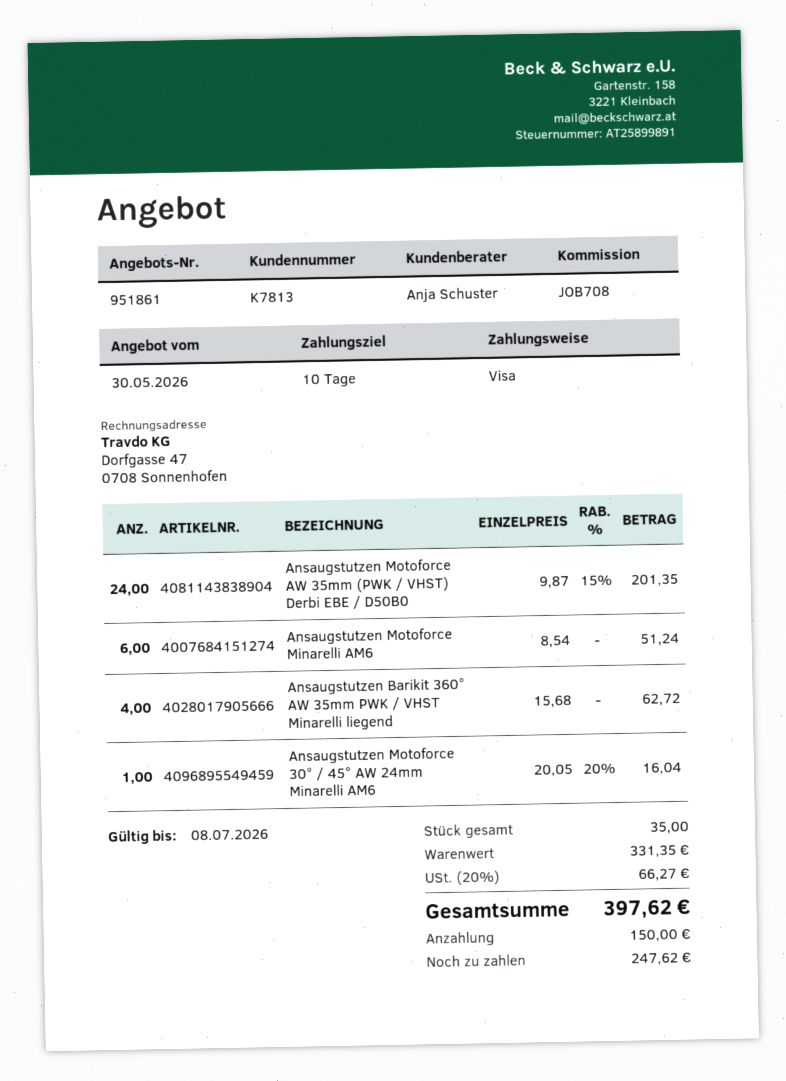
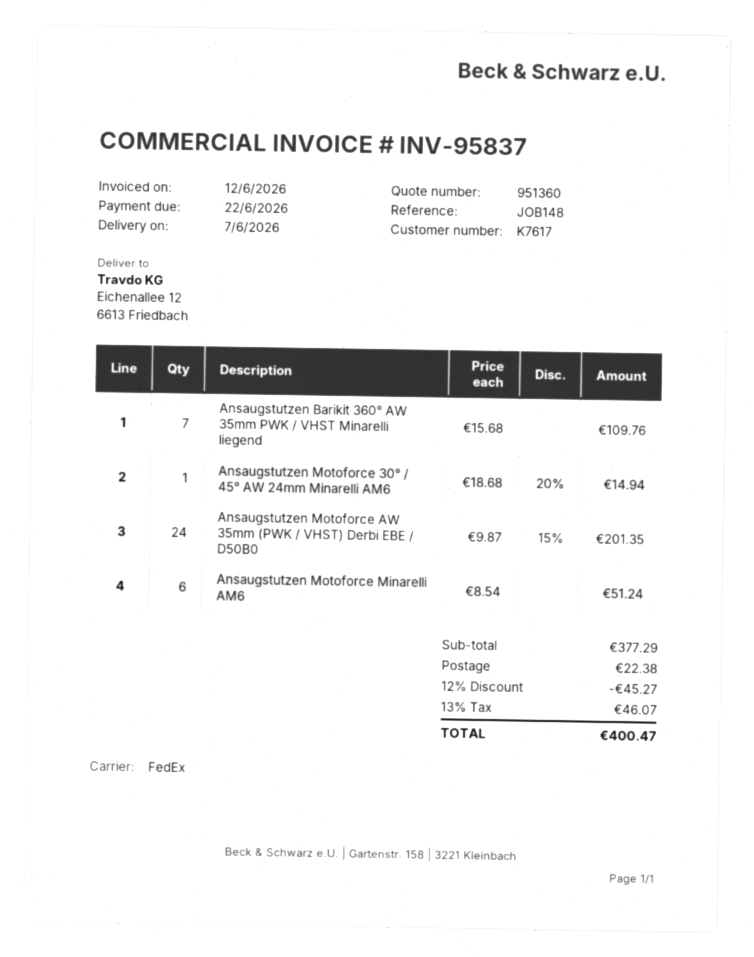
quote number: 951861 -> 951360
customer number: K7813 -> K7617
reference: JOB708 -> JOB148
Ansaugstutzen Barikit 360° AW 35mm PWK / VHST Minarelli liegend: 4 x 15.68 = 62.72 -> 7 x 15.68 = 109.76
Ansaugstutzen Motoforce 30° / 45° AW 24mm Minarelli AM6: 1 x 20.05 - 20% = 16.04 -> 1 x 18.68 - 20% = 14.94
subtotal: 331.35 -> 377.29
discount: none -> 12% = 45.27
shipping: none -> 22.38
tax: 20% = 66.27 -> 13% = 46.07
total: 397.62 -> 400.47

